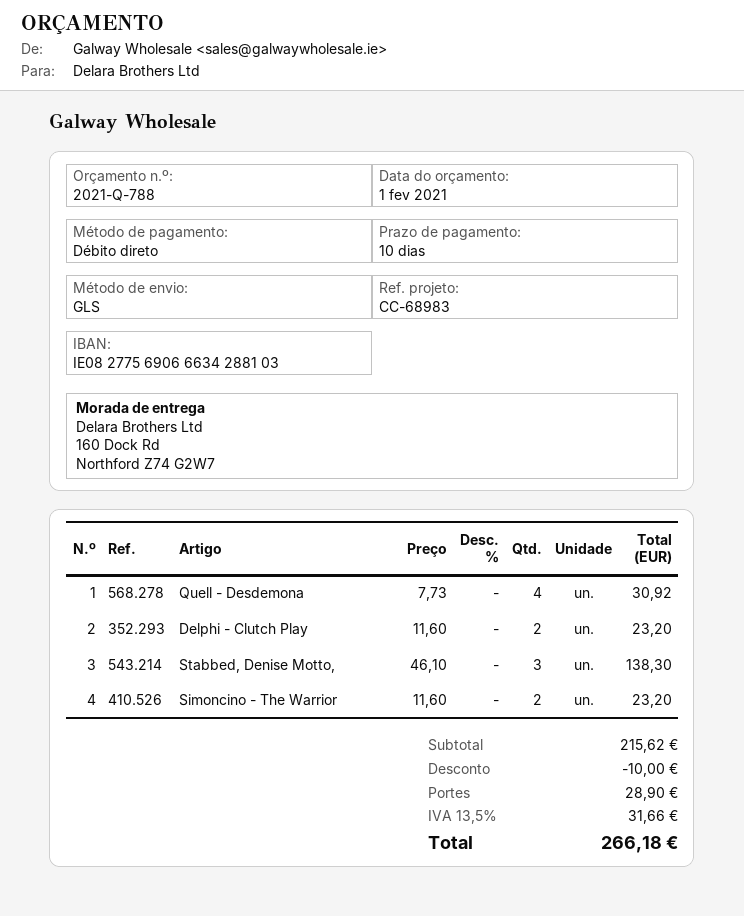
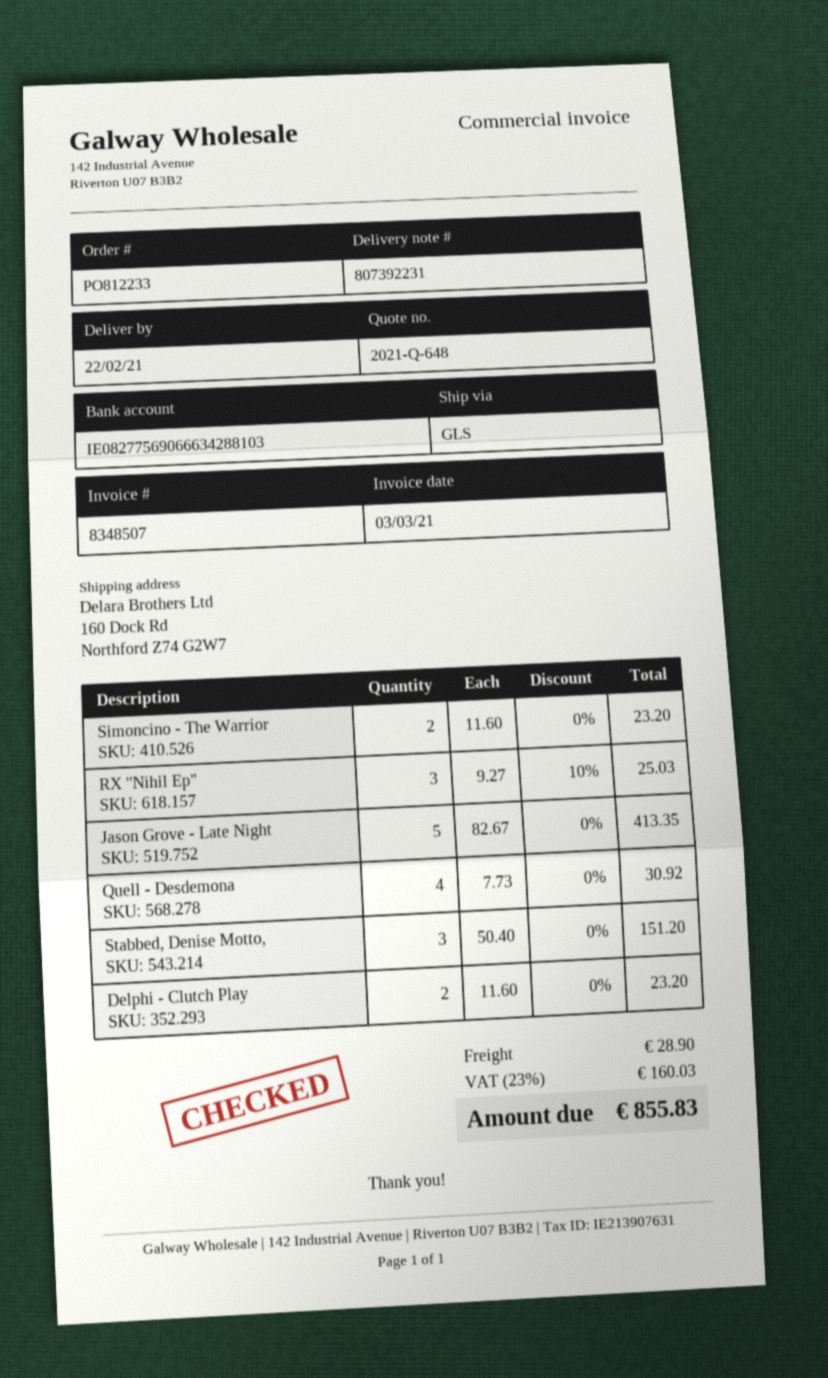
quote number: 2021-Q-788 -> 2021-Q-648
Stabbed, Denise Motto,: 3 x 46.10 = 138.30 -> 3 x 50.40 = 151.20
RX "Nihil Ep": none -> 3 x 9.27 - 10% = 25.03
Jason Grove - Late Night: none -> 5 x 82.67 = 413.35
discount: 10.00 -> none
tax: 13.5% = 31.66 -> 23% = 160.03
total: 266.18 -> 855.83

